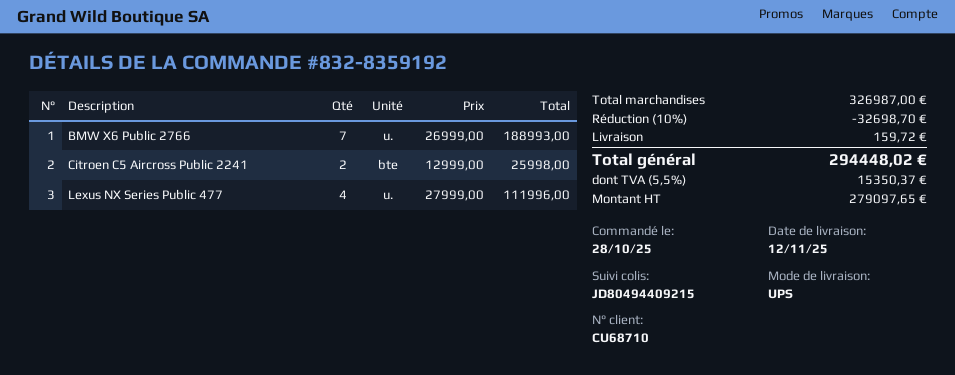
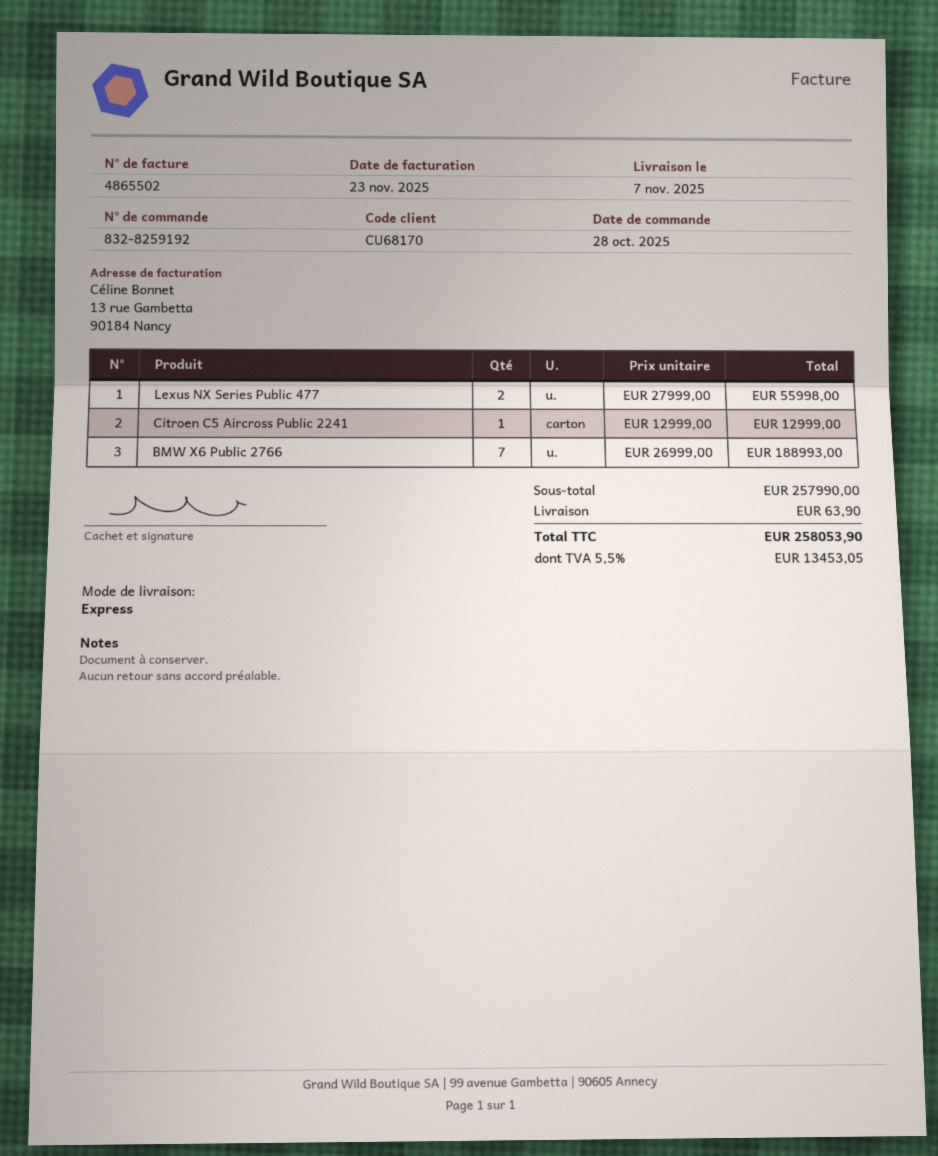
order number: 832-8359192 -> 832-8259192
delivery date: 2025-11-12 -> 2025-11-07
customer number: CU68710 -> CU68170
shipping method: UPS -> express
Citroen C5 Aircross Public 2241: 2 x 12999.00 = 25998.00 -> 1 x 12999.00 = 12999.00
Lexus NX Series Public 477: 4 x 27999.00 = 111996.00 -> 2 x 27999.00 = 55998.00
subtotal: 326987.00 -> 257990.00
discount: 10% = 32698.70 -> none
shipping: 159.72 -> 63.90
tax: 5.5% = 15350.37 -> 5.5% = 13453.05
total: 294448.02 -> 258053.90

